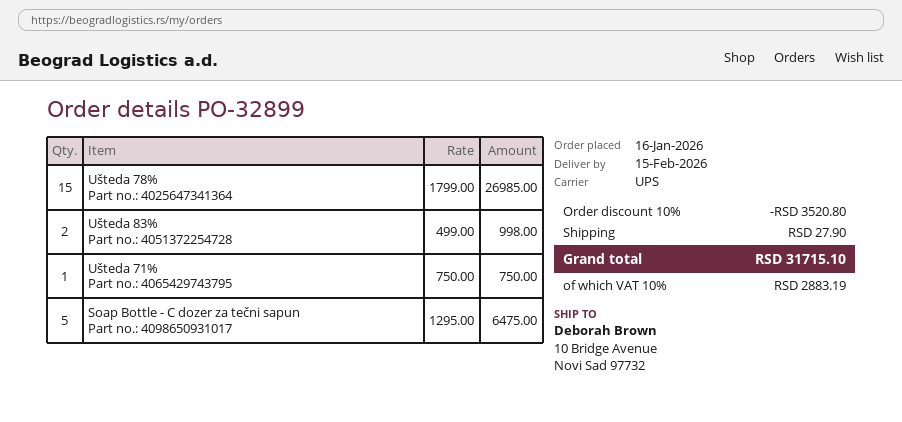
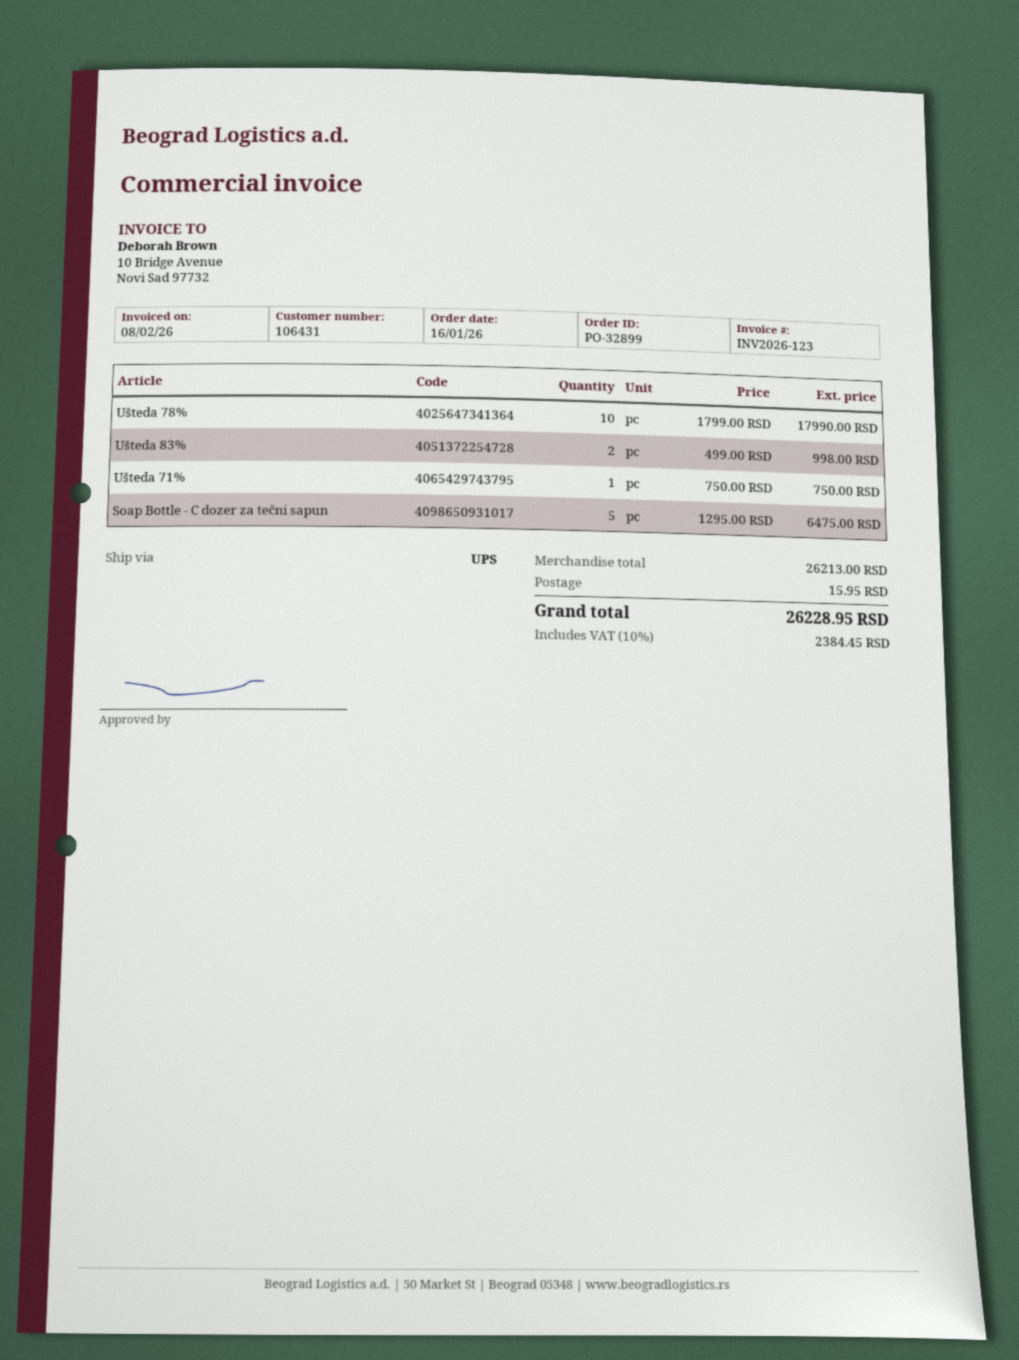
Ušteda 78%: 15 x 1799.00 = 26985.00 -> 10 x 1799.00 = 17990.00
discount: 10% = 3520.80 -> none
shipping: 27.90 -> 15.95
tax: 10% = 2883.19 -> 10% = 2384.45
total: 31715.10 -> 26228.95

